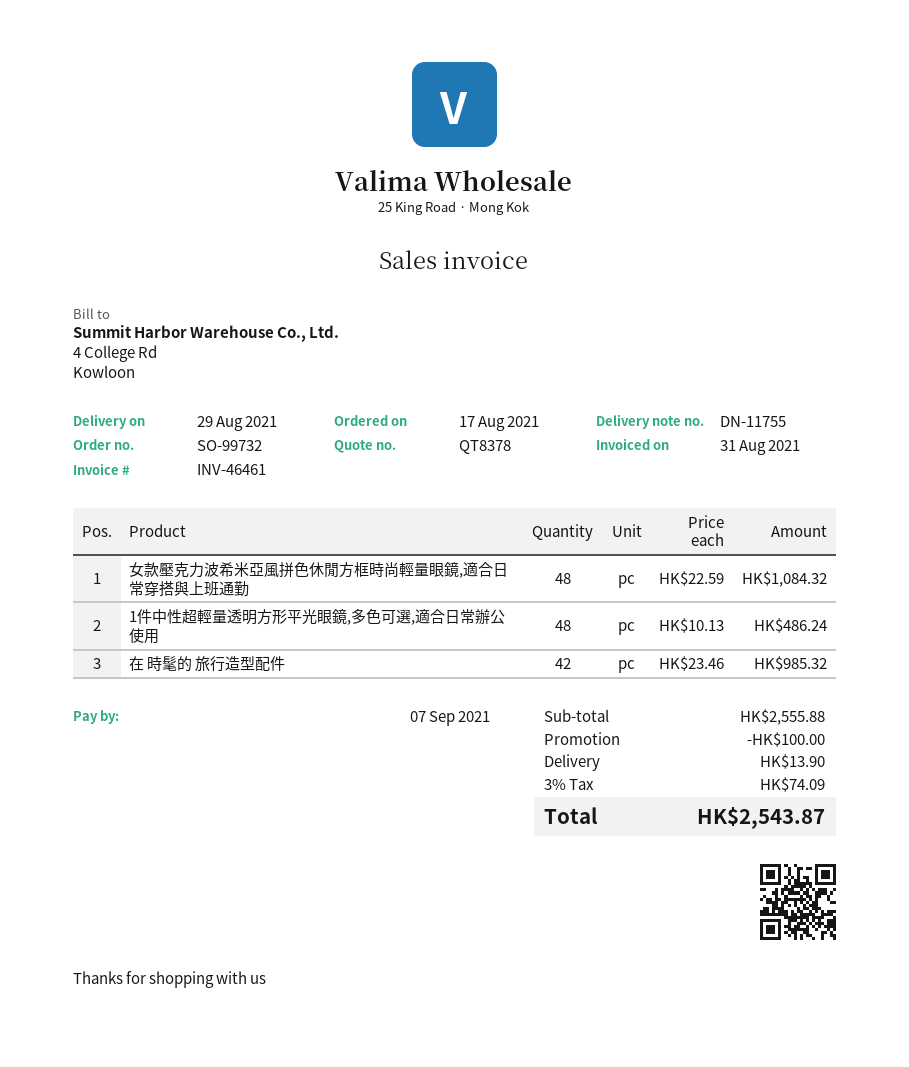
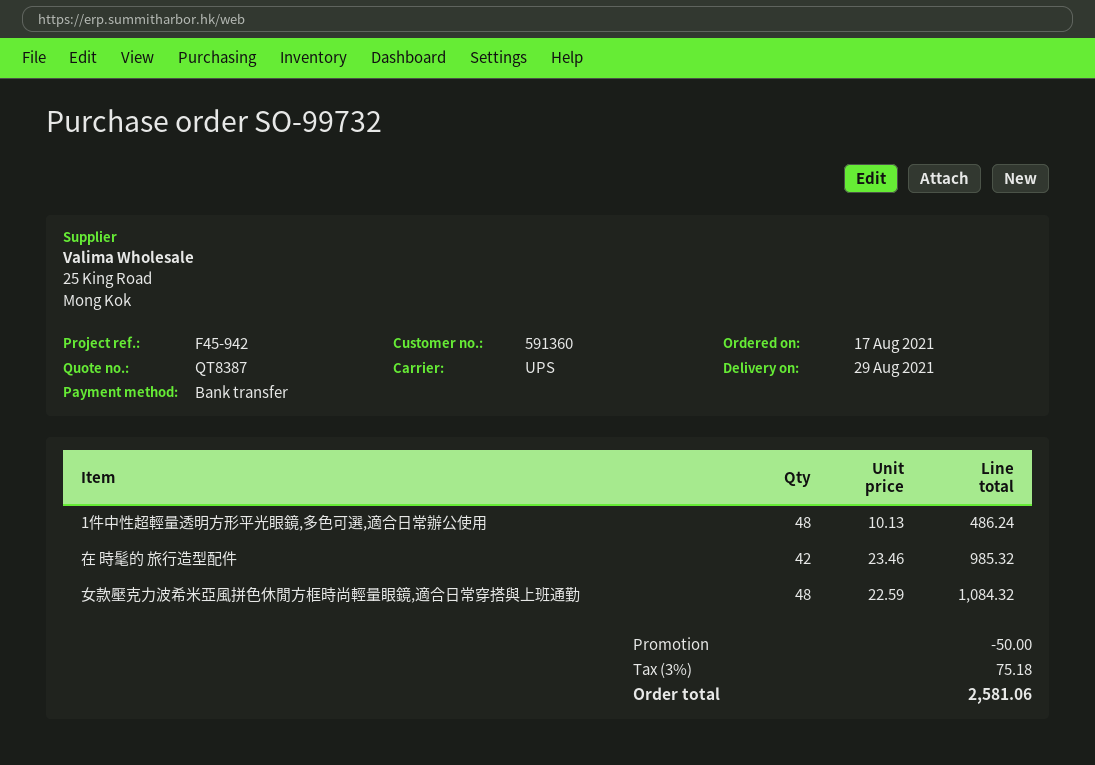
quote number: QT8378 -> QT8387
discount: 100.00 -> 50.00
shipping: 13.90 -> none
tax: 3% = 74.09 -> 3% = 75.18
total: 2543.87 -> 2581.06

